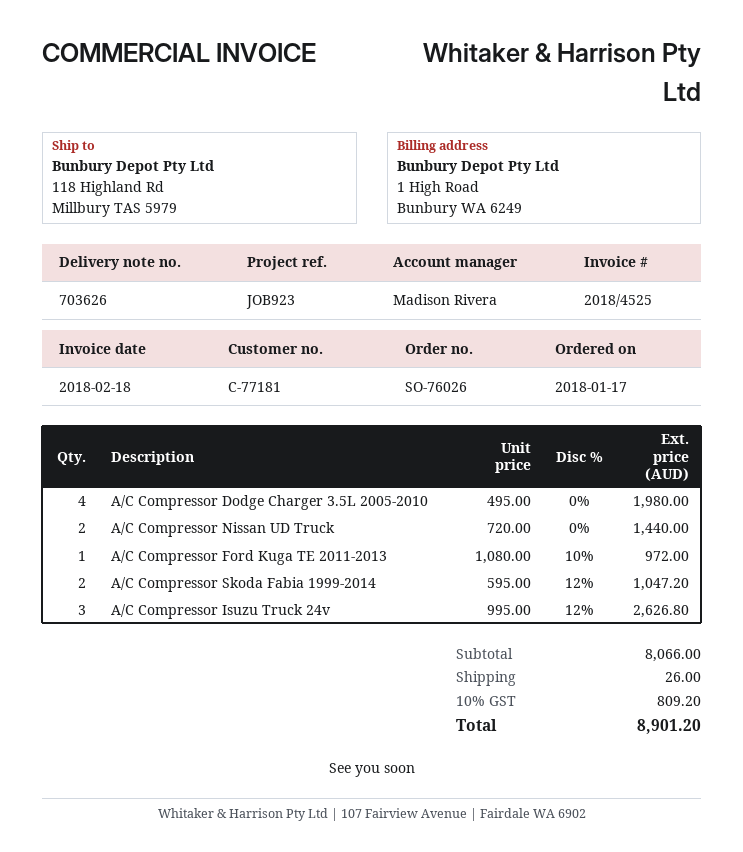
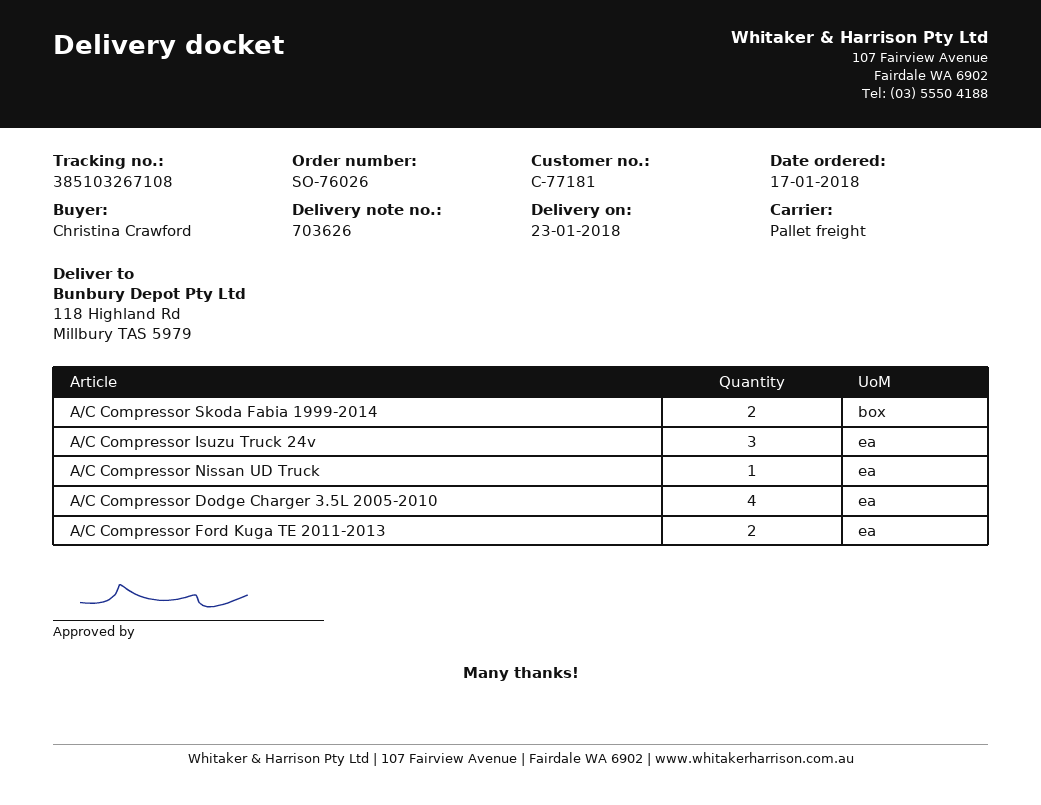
A/C Compressor Nissan UD Truck: 2 -> 1
A/C Compressor Ford Kuga TE 2011-2013: 1 -> 2

